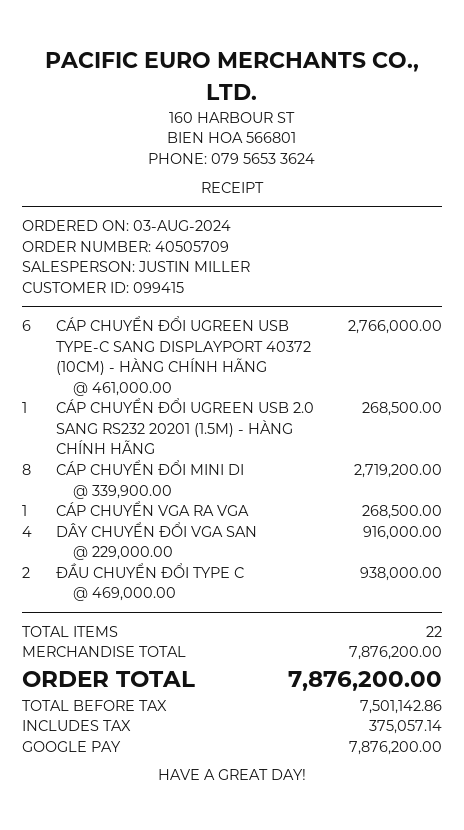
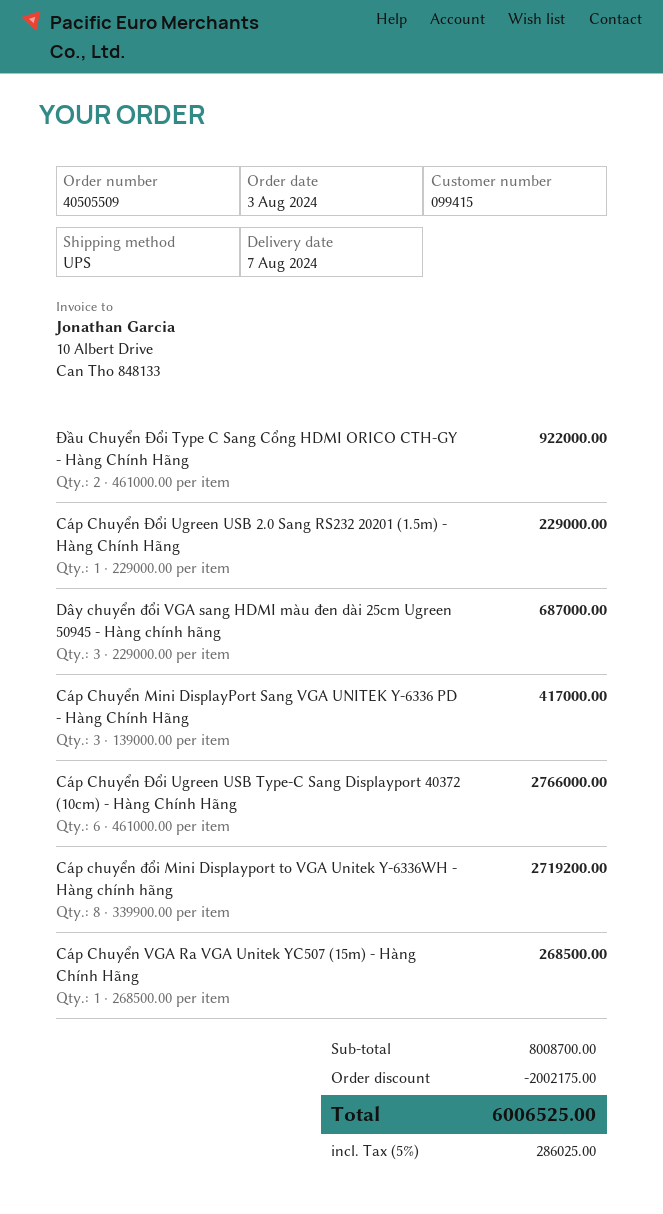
order number: 40505709 -> 40505509
CÁP CHUYỂN ĐỔI UGREEN USB 2.0 SANG RS232 20201 (1.5M) - HÀNG CHÍNH HÃNG: 1 x 268500.00 = 268500.00 -> 1 x 229000.00 = 229000.00
DÂY CHUYỂN ĐỔI VGA SAN: 4 x 229000.00 = 916000.00 -> 3 x 229000.00 = 687000.00
ĐẦU CHUYỂN ĐỔI TYPE C: 2 x 469000.00 = 938000.00 -> 2 x 461000.00 = 922000.00
Cáp Chuyển Mini DisplayPort Sang VGA UNITEK Y-6336 PD - Hàng Chính Hãng: none -> 3 x 139000.00 = 417000.00
subtotal: 7876200.00 -> 8008700.00
discount: none -> 2002175.00
tax: 375057.14 -> 286025.00
total: 7876200.00 -> 6006525.00

